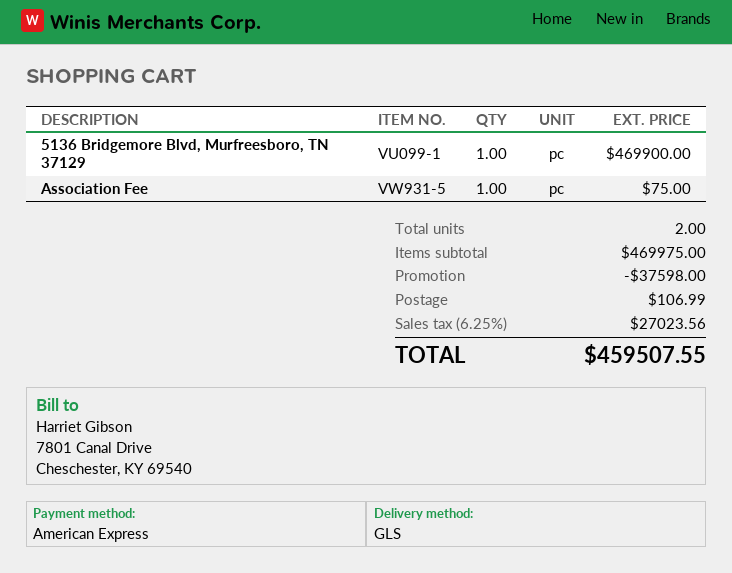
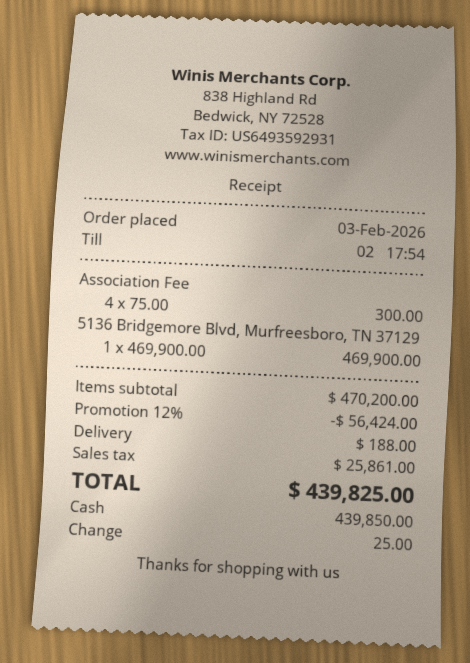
payment method: American Express -> cash
Association Fee: 1 for 75.00 -> 4 for 300.00
subtotal: 469975.00 -> 470200.00
discount: 37598.00 -> 56424.00
shipping: 106.99 -> 188.00
tax: 27023.56 -> 25861.00
total: 459507.55 -> 439825.00

